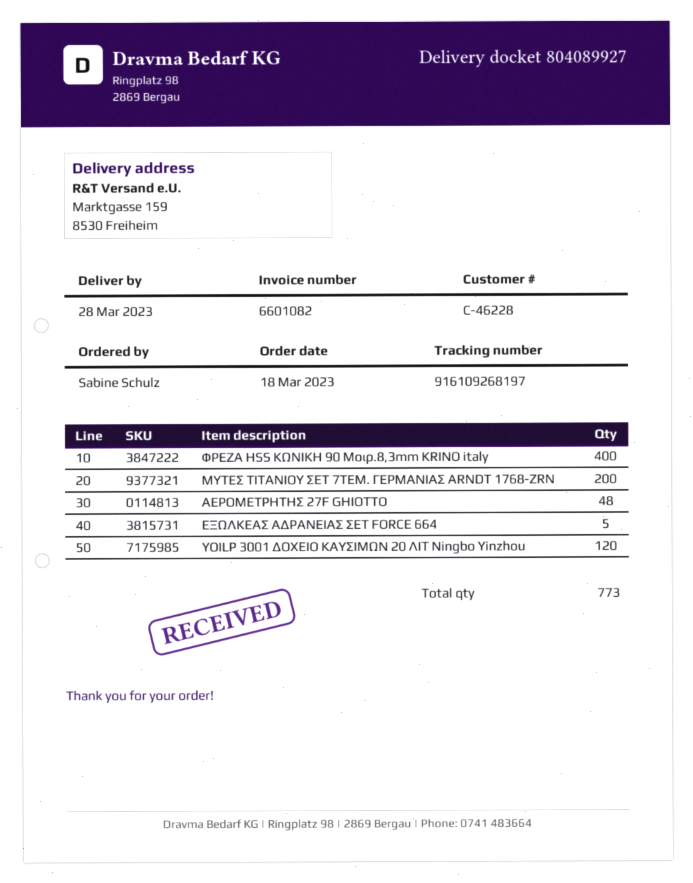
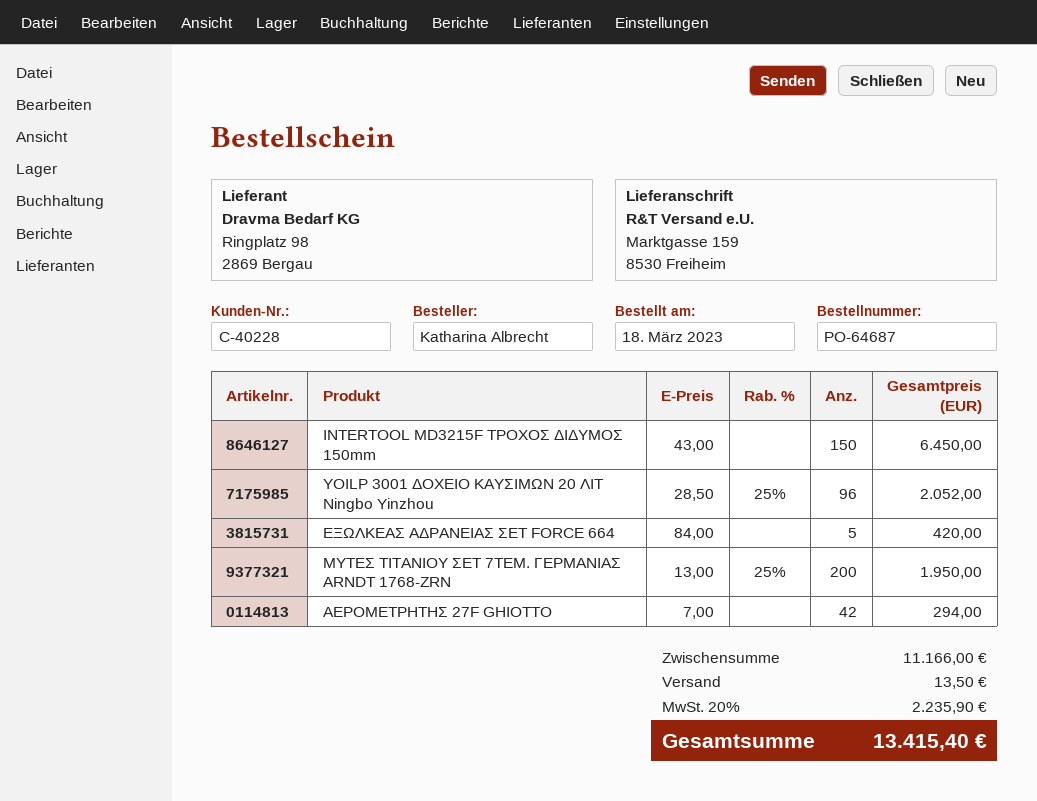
customer number: C-46228 -> C-40228
ordered by: Sabine Schulz -> Katharina Albrecht
ΦΡΕΖΑ HSS ΚΩΝΙΚΗ 90 Μοιρ.8,3mm KRINO italy: 400 -> none
ΑΕΡΟΜΕΤΡΗΤΗΣ 27F GHIOTTO: 48 -> 42
YOILP 3001 ΔΟΧΕΙΟ ΚΑΥΣΙΜΩΝ 20 ΛΙΤ Ningbo Yinzhou: 120 -> 96
INTERTOOL MD3215F ΤΡΟΧΟΣ ΔΙΔΥΜΟΣ 150mm: none -> 150

